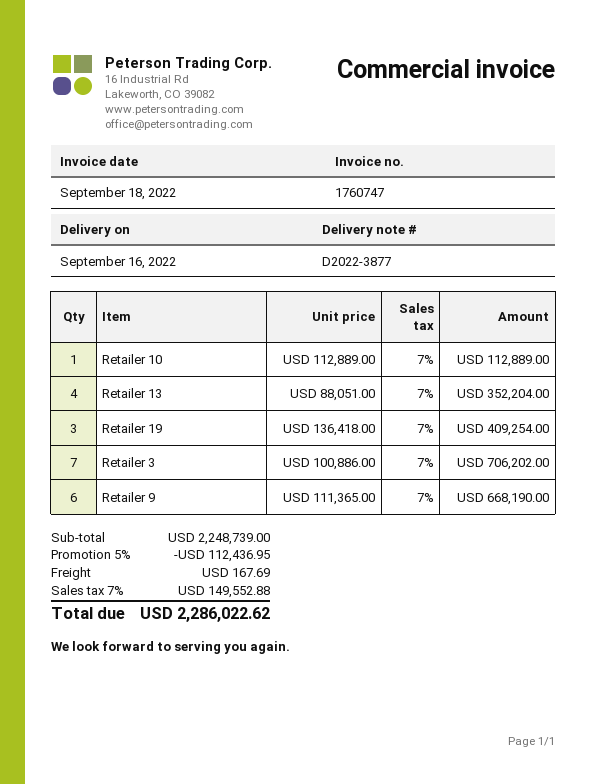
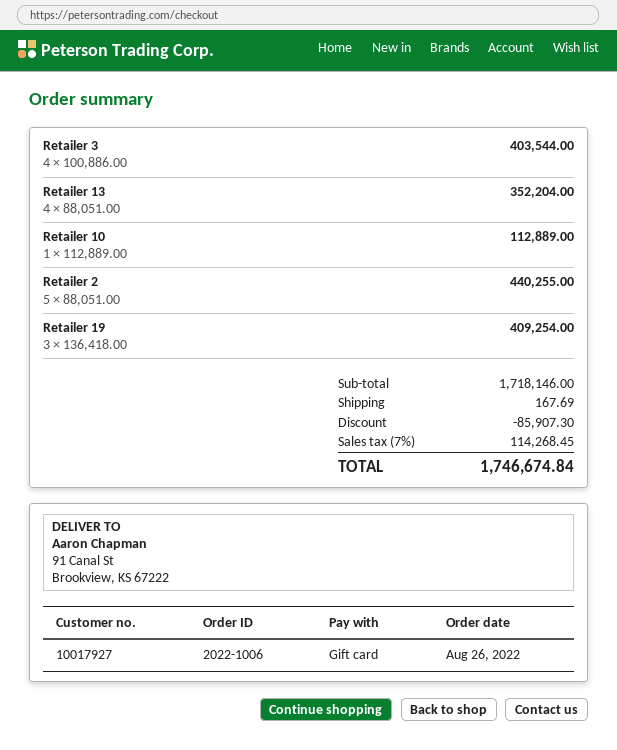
Retailer 3: 7 x 100886.00 = 706202.00 -> 4 x 100886.00 = 403544.00
Retailer 9: 6 x 111365.00 = 668190.00 -> none
Retailer 2: none -> 5 x 88051.00 = 440255.00
subtotal: 2248739.00 -> 1718146.00
discount: 112436.95 -> 85907.30
tax: 7% = 149552.88 -> 7% = 114268.45
total: 2286022.62 -> 1746674.84

